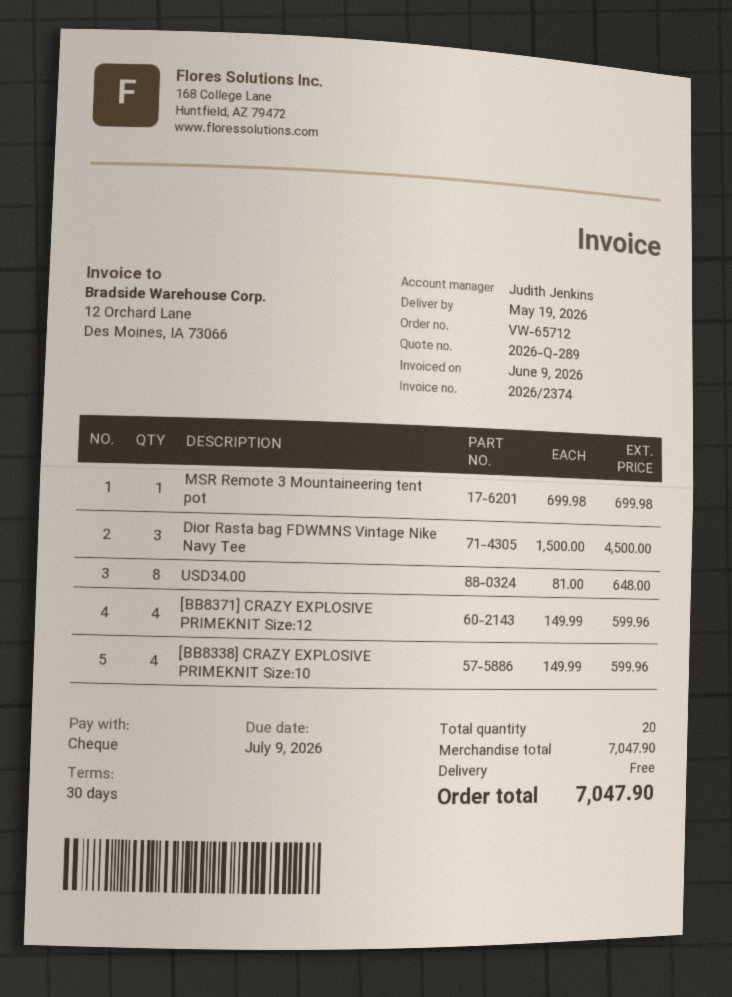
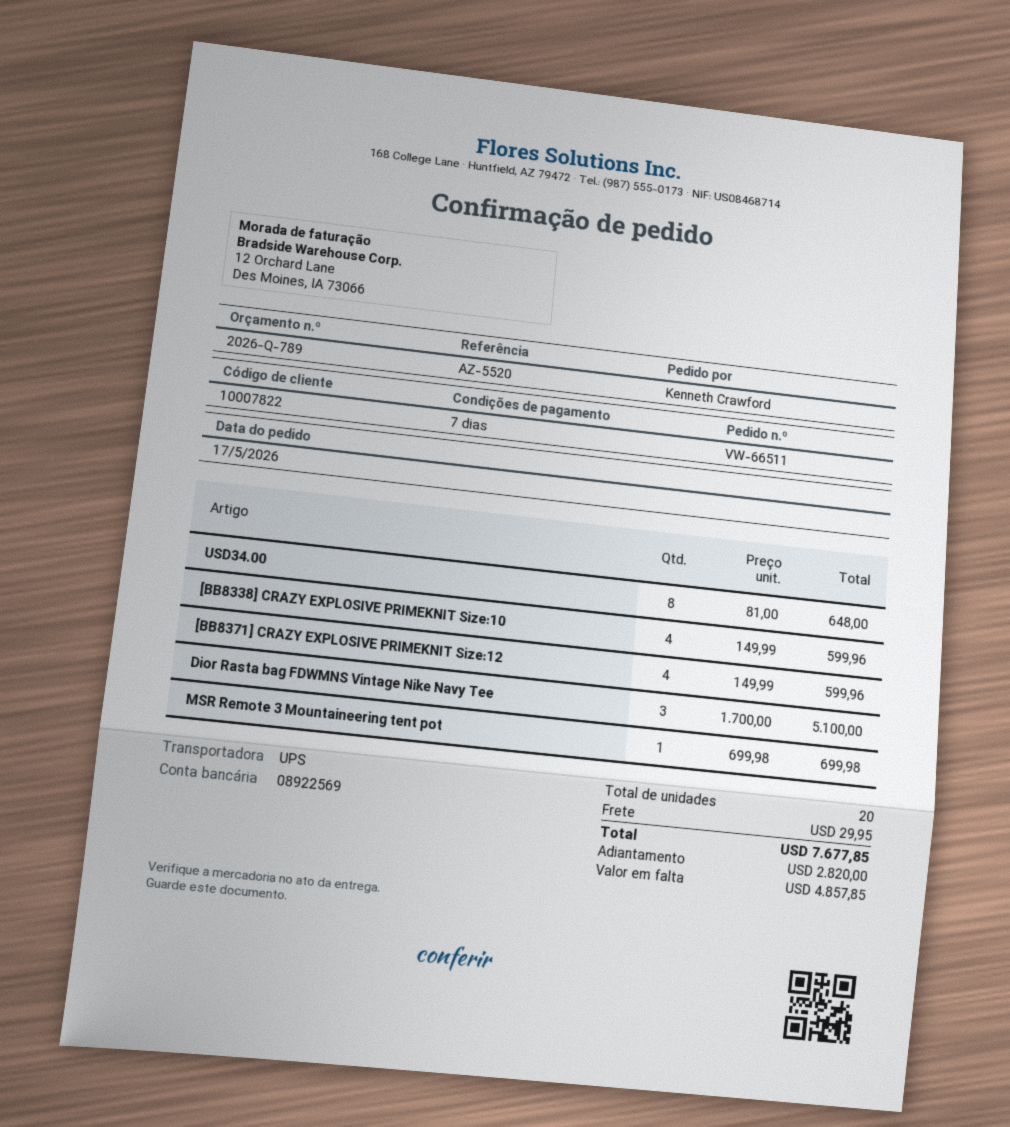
quote number: 2026-Q-289 -> 2026-Q-789
order number: VW-65712 -> VW-66511
payment terms: 30 days -> 7 days
Dior Rasta bag FDWMNS Vintage Nike Navy Tee: 3 x 1500.00 = 4500.00 -> 3 x 1700.00 = 5100.00
shipping: 0.00 -> 29.95
total: 7047.90 -> 7677.85

